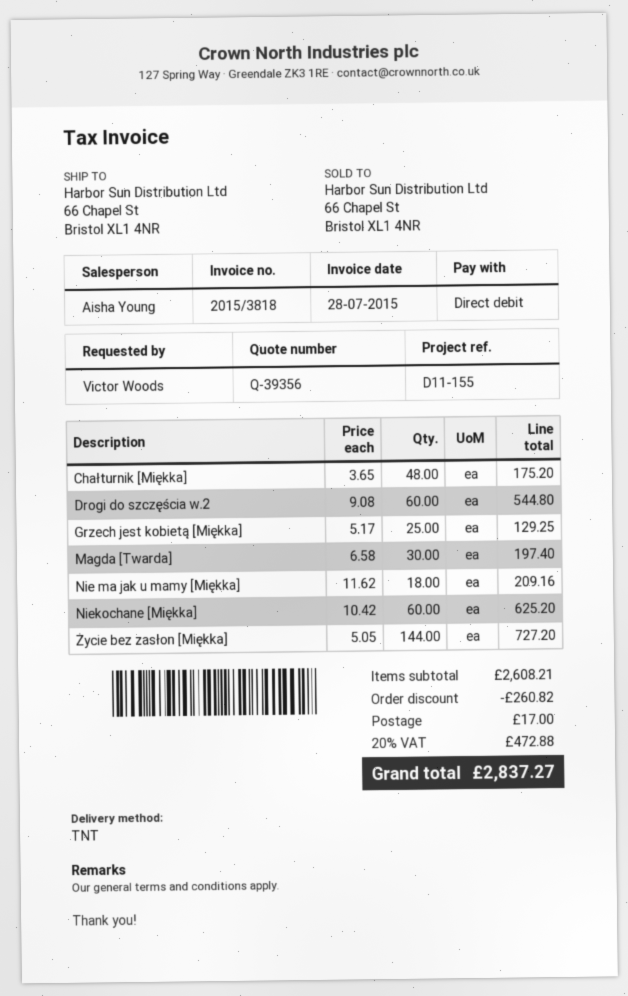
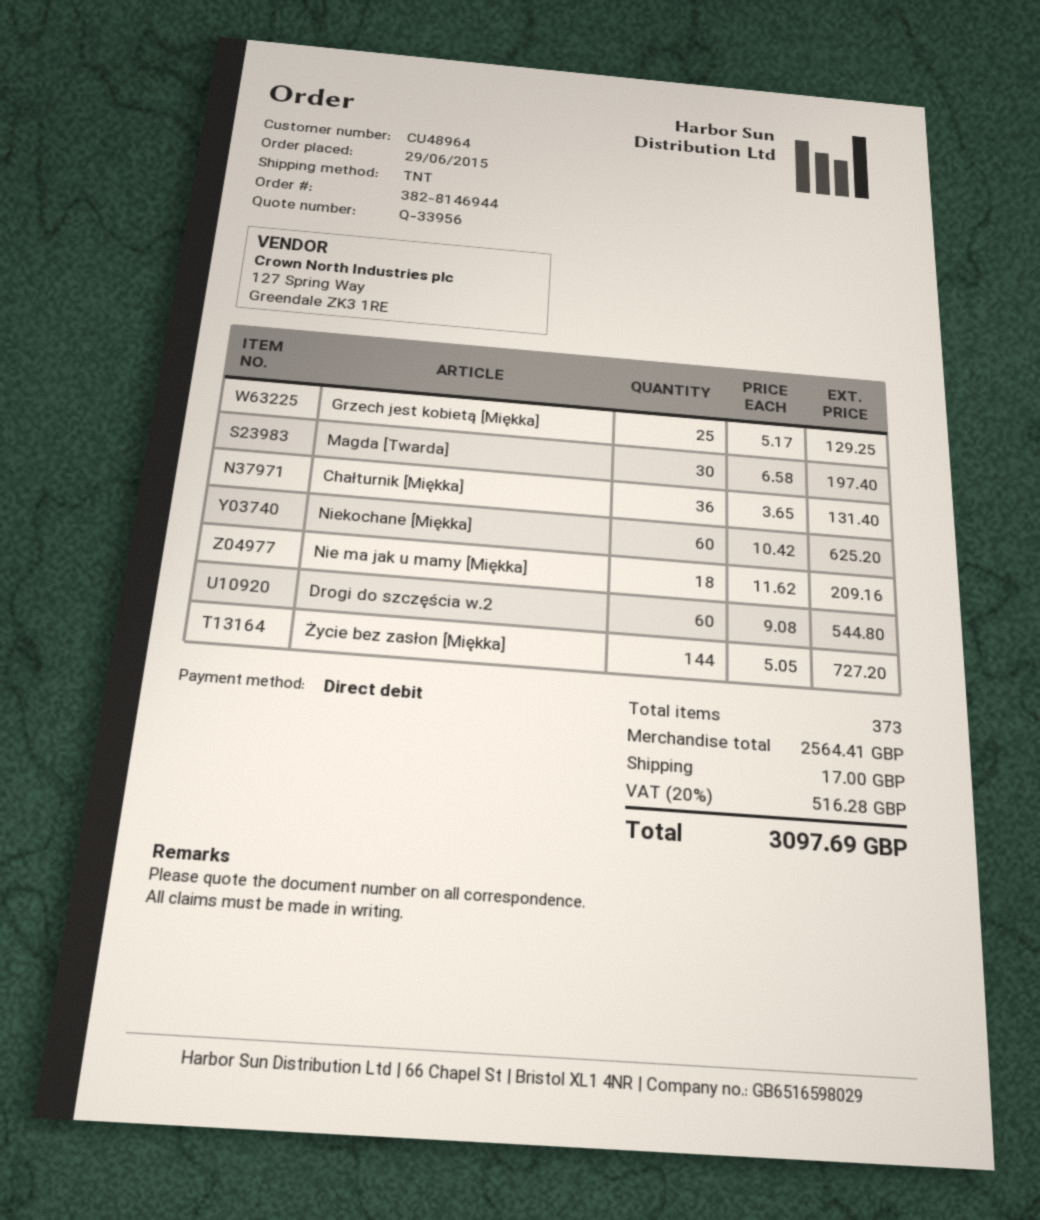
quote number: Q-39356 -> Q-33956
Chałturnik [Miękka]: 48 x 3.65 = 175.20 -> 36 x 3.65 = 131.40
subtotal: 2608.21 -> 2564.41
discount: 260.82 -> none
tax: 20% = 472.88 -> 20% = 516.28
total: 2837.27 -> 3097.69

